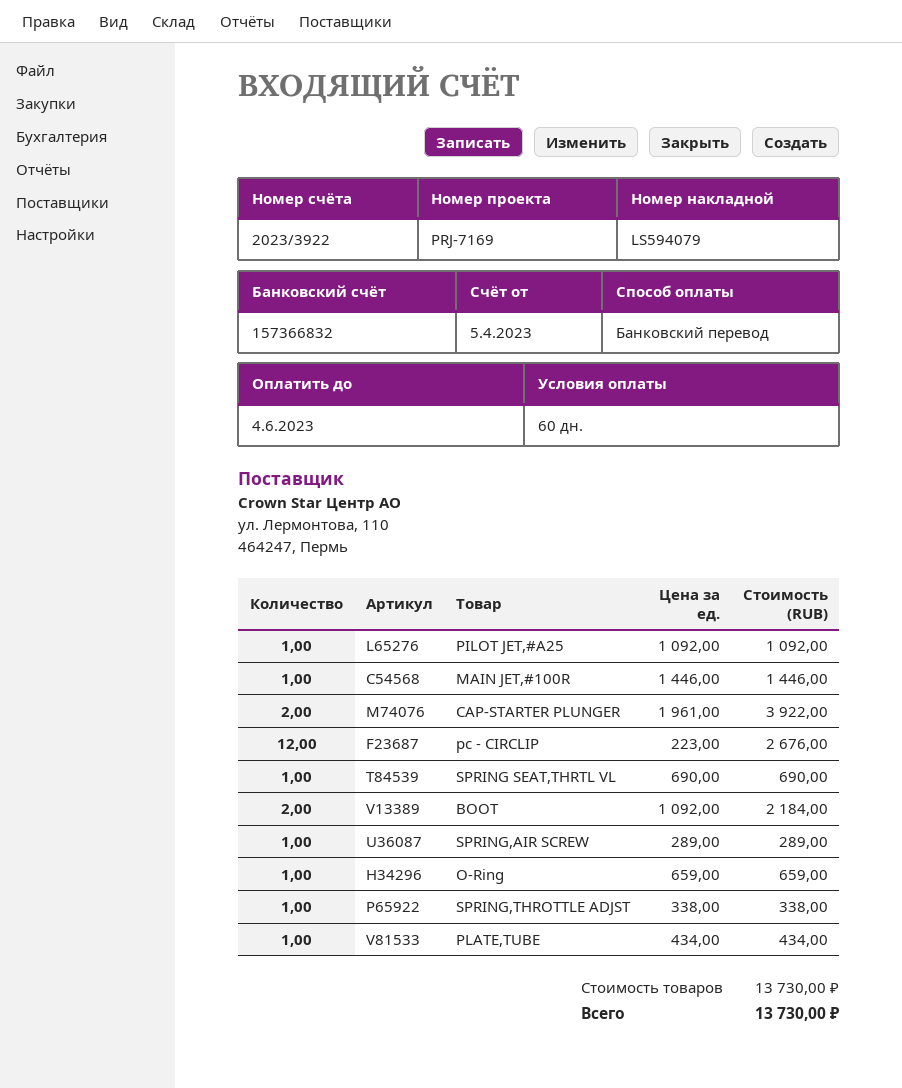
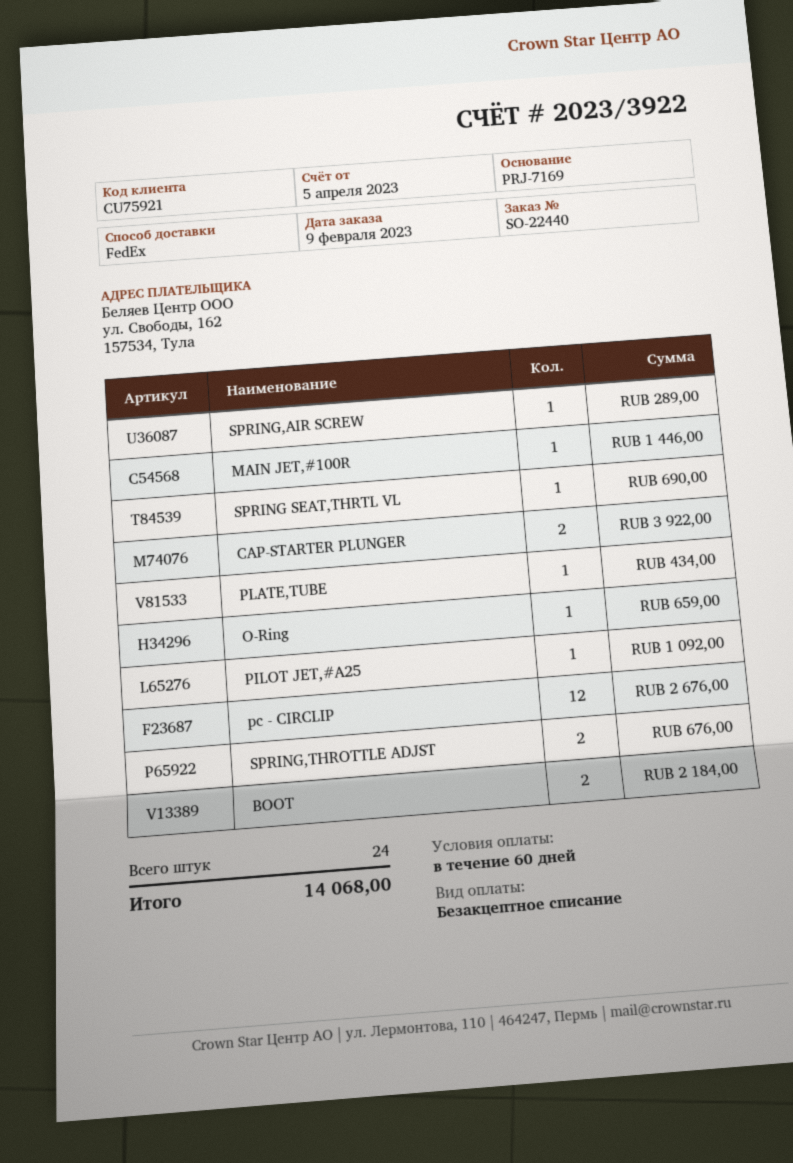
payment method: bank transfer -> direct debit
SPRING,THROTTLE ADJST: 1 for 338.00 -> 2 for 676.00
total: 13730.00 -> 14068.00

